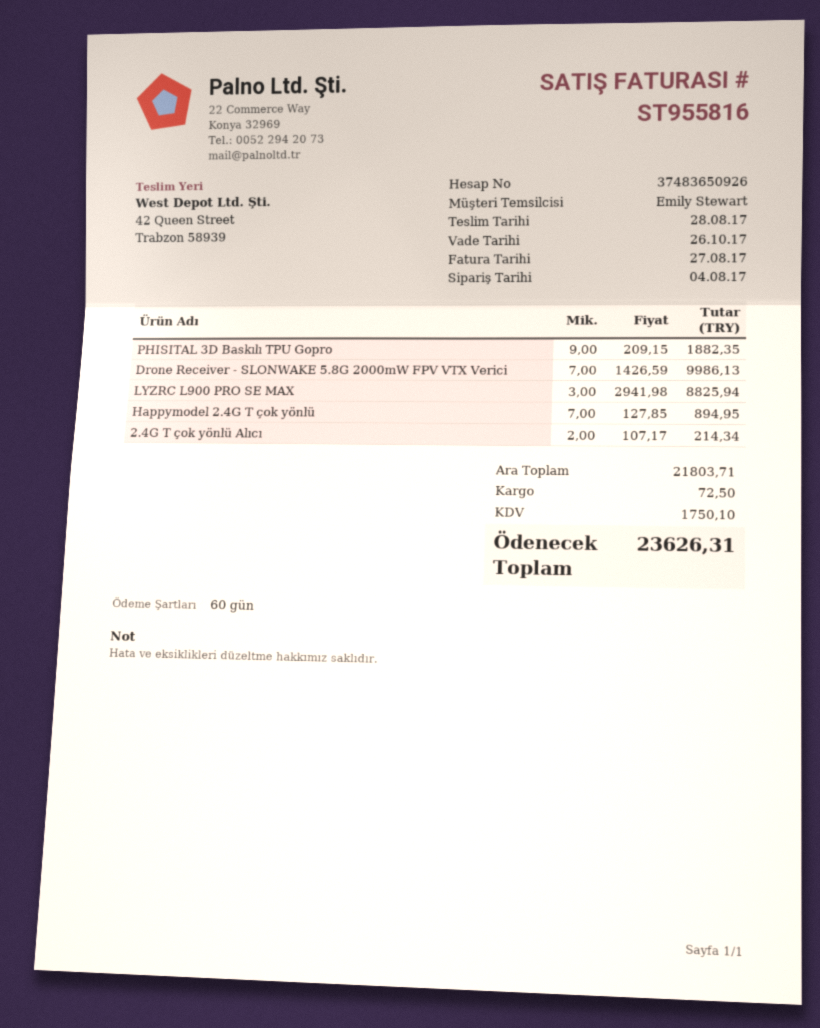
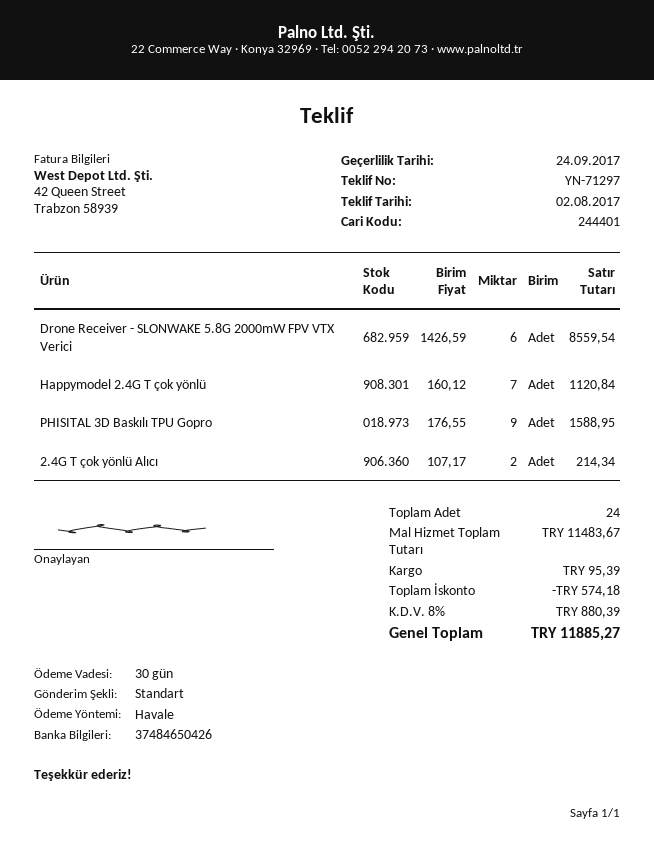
payment terms: 60 days -> 30 days
bank account: 37483650926 -> 37484650426
PHISITAL 3D Baskılı TPU Gopro: 9 x 209.15 = 1882.35 -> 9 x 176.55 = 1588.95
Drone Receiver - SLONWAKE 5.8G 2000mW FPV VTX Verici: 7 x 1426.59 = 9986.13 -> 6 x 1426.59 = 8559.54
LYZRC L900 PRO SE MAX: 3 x 2941.98 = 8825.94 -> none
Happymodel 2.4G T çok yönlü: 7 x 127.85 = 894.95 -> 7 x 160.12 = 1120.84
subtotal: 21803.71 -> 11483.67
discount: none -> 574.18
shipping: 72.50 -> 95.39
tax: 1750.10 -> 880.39
total: 23626.31 -> 11885.27

